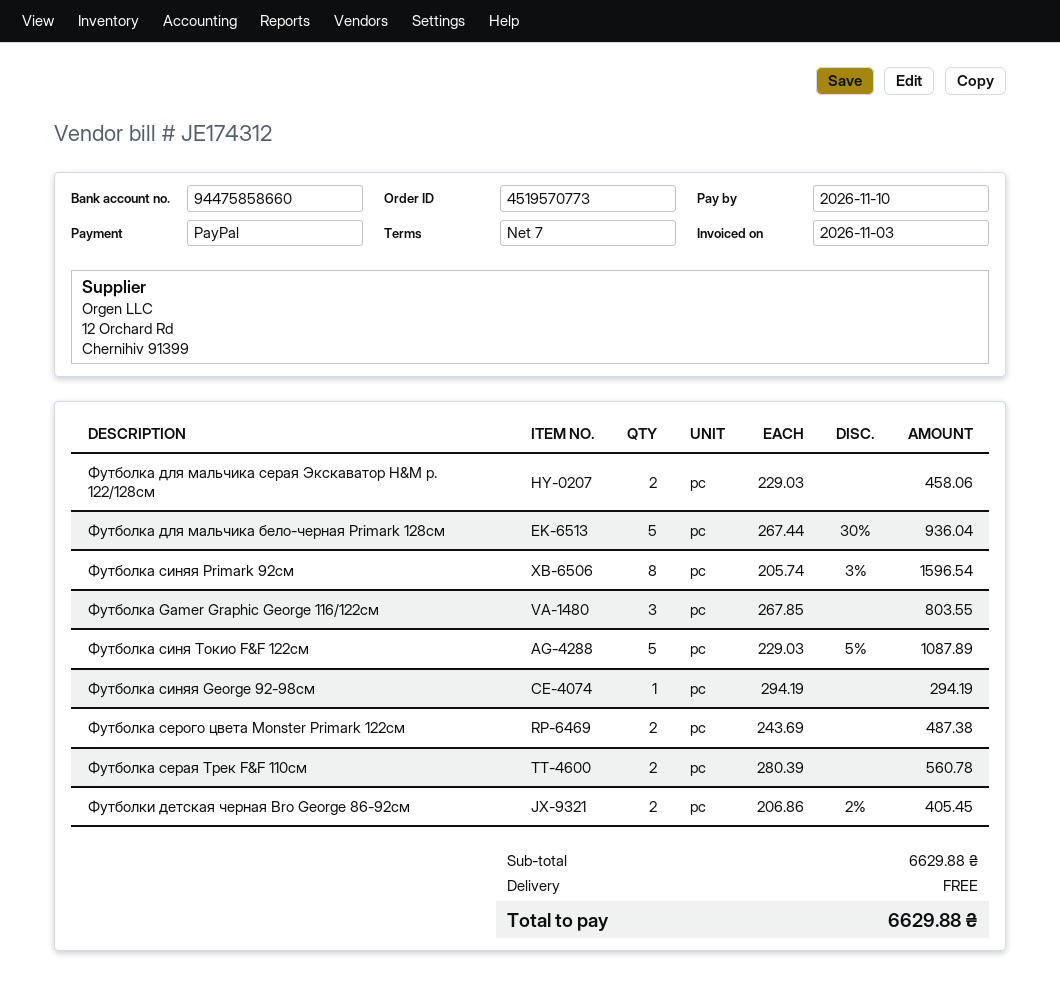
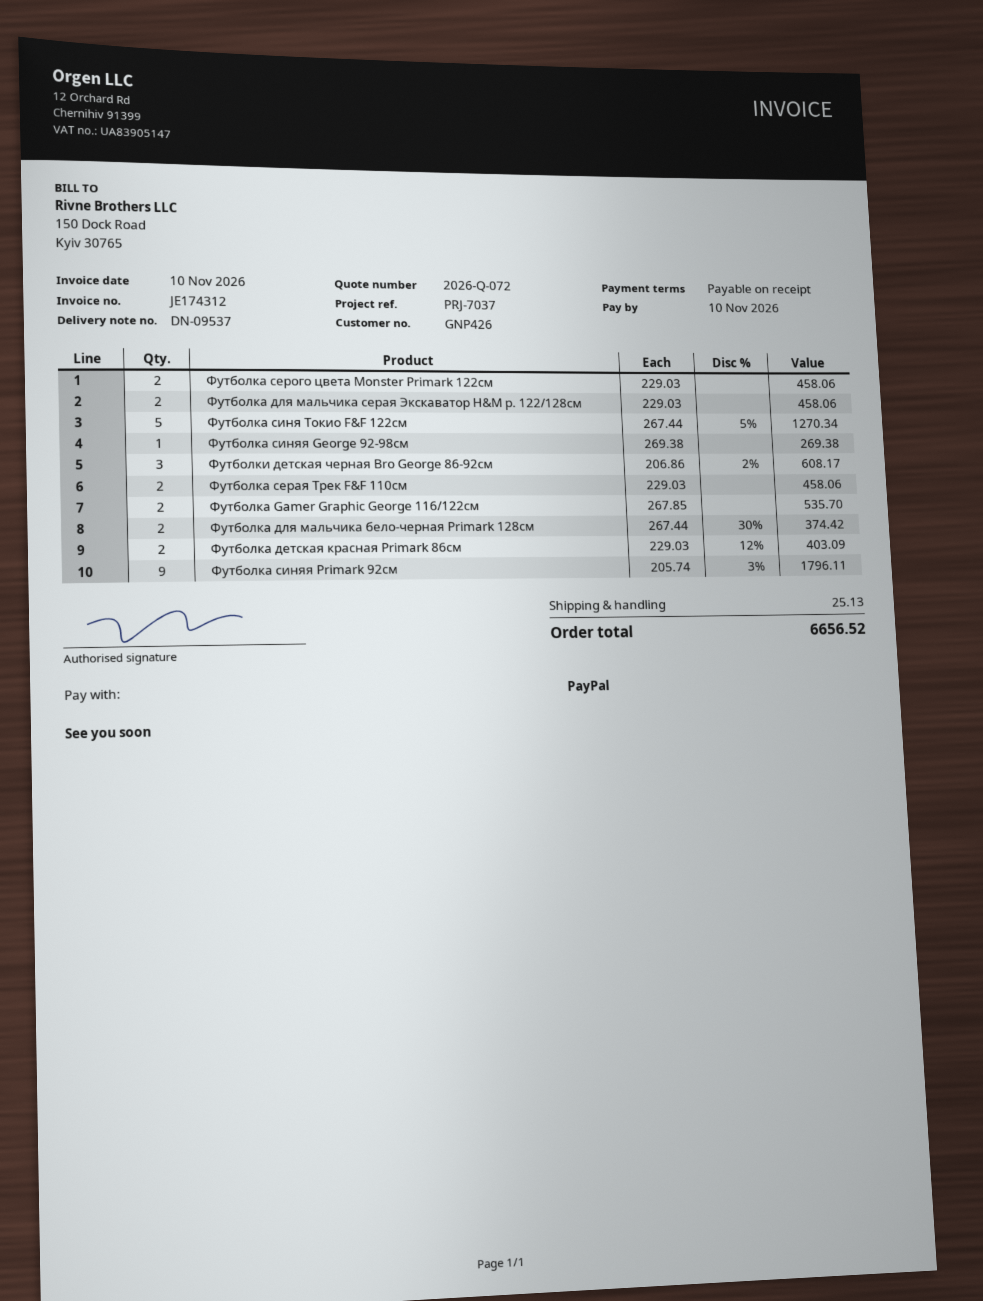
invoice date: 2026-11-03 -> 2026-11-10
payment terms: 7 days -> on receipt
Футболка для мальчика бело-черная Primark 128см: 5 x 267.44 - 30% = 936.04 -> 2 x 267.44 - 30% = 374.42
Футболка синяя Primark 92см: 8 x 205.74 - 3% = 1596.54 -> 9 x 205.74 - 3% = 1796.11
Футболка Gamer Graphic George 116/122см: 3 x 267.85 = 803.55 -> 2 x 267.85 = 535.70
Футболка синя Токио F&F 122см: 5 x 229.03 - 5% = 1087.89 -> 5 x 267.44 - 5% = 1270.34
Футболка синяя George 92-98см: 1 x 294.19 = 294.19 -> 1 x 269.38 = 269.38
Футболка серого цвета Monster Primark 122см: 2 x 243.69 = 487.38 -> 2 x 229.03 = 458.06
Футболка серая Трек F&F 110см: 2 x 280.39 = 560.78 -> 2 x 229.03 = 458.06
Футболки детская черная Bro George 86-92см: 2 x 206.86 - 2% = 405.45 -> 3 x 206.86 - 2% = 608.17
Футболка детская красная Primark 86см: none -> 2 x 229.03 - 12% = 403.09
shipping: 0.00 -> 25.13
total: 6629.88 -> 6656.52

